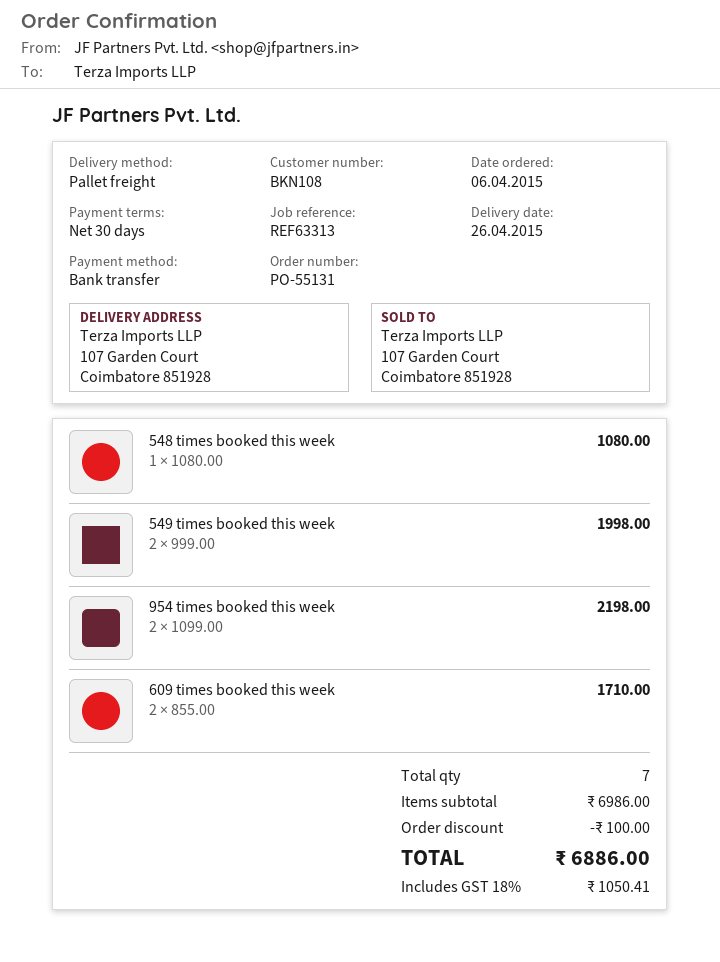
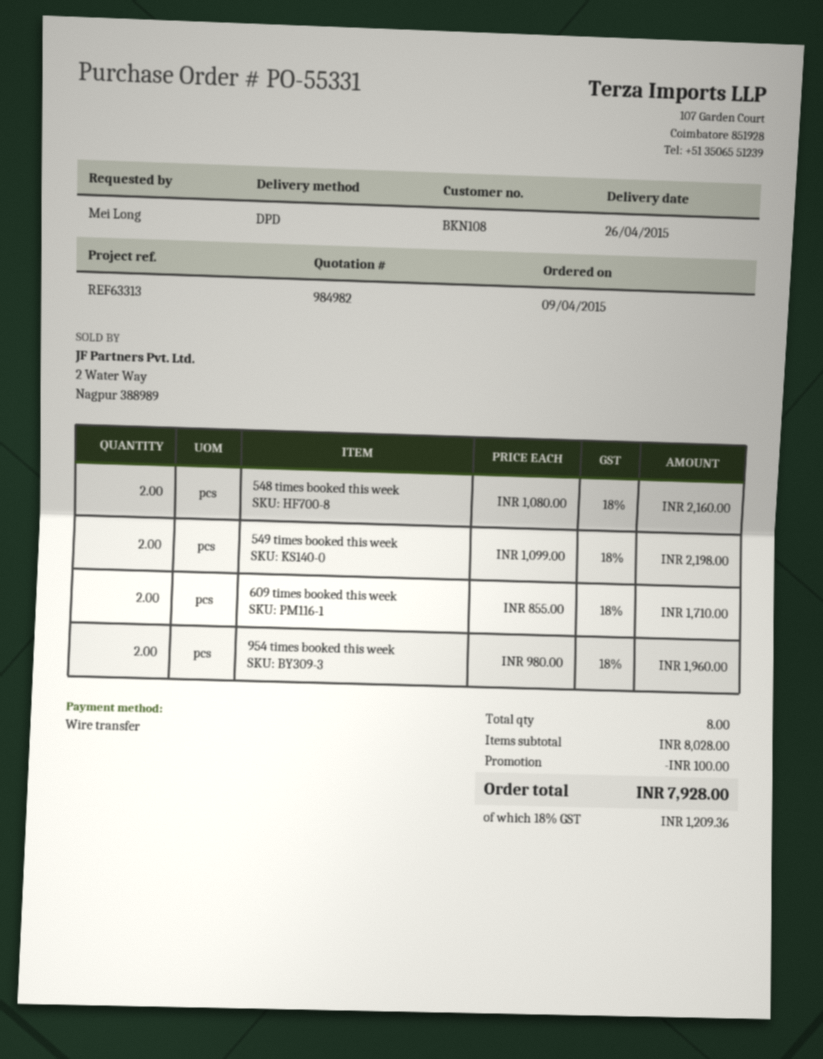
order number: PO-55131 -> PO-55331
order date: 2015-04-06 -> 2015-04-09
shipping method: pallet freight -> DPD
548 times booked this week: 1 x 1080.00 = 1080.00 -> 2 x 1080.00 = 2160.00
549 times booked this week: 2 x 999.00 = 1998.00 -> 2 x 1099.00 = 2198.00
954 times booked this week: 2 x 1099.00 = 2198.00 -> 2 x 980.00 = 1960.00
total quantity: 7 -> 8
subtotal: 6986.00 -> 8028.00
tax: 18% = 1050.41 -> 18% = 1209.36
total: 6886.00 -> 7928.00

